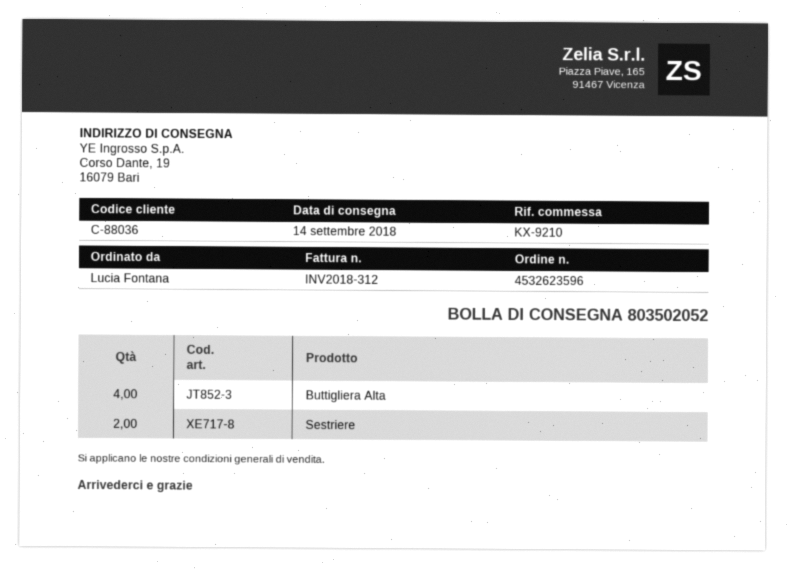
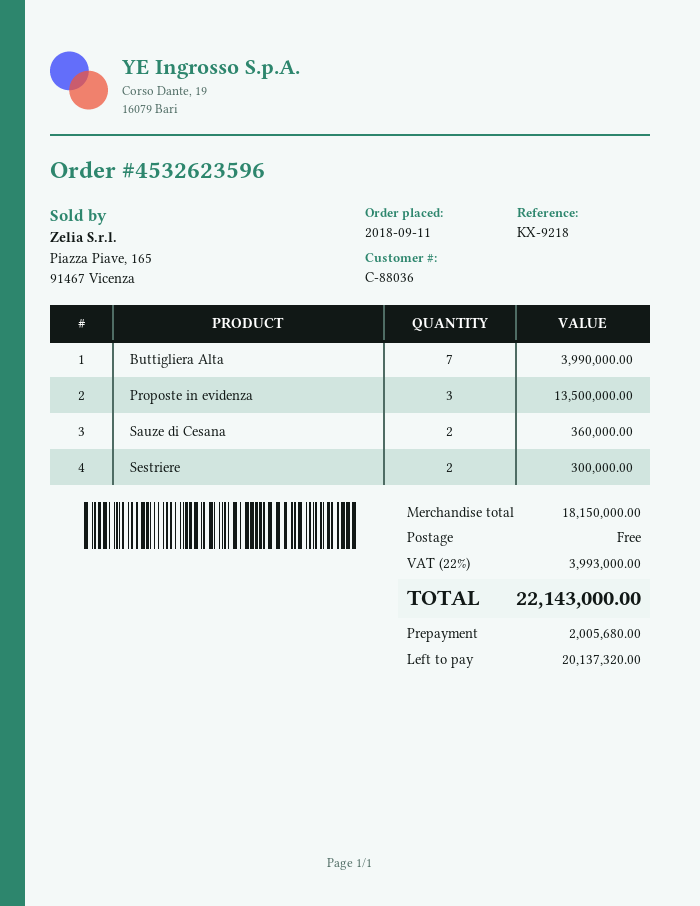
reference: KX-9210 -> KX-9218
Buttigliera Alta: 4 -> 7
Proposte in evidenza: none -> 3
Sauze di Cesana: none -> 2

